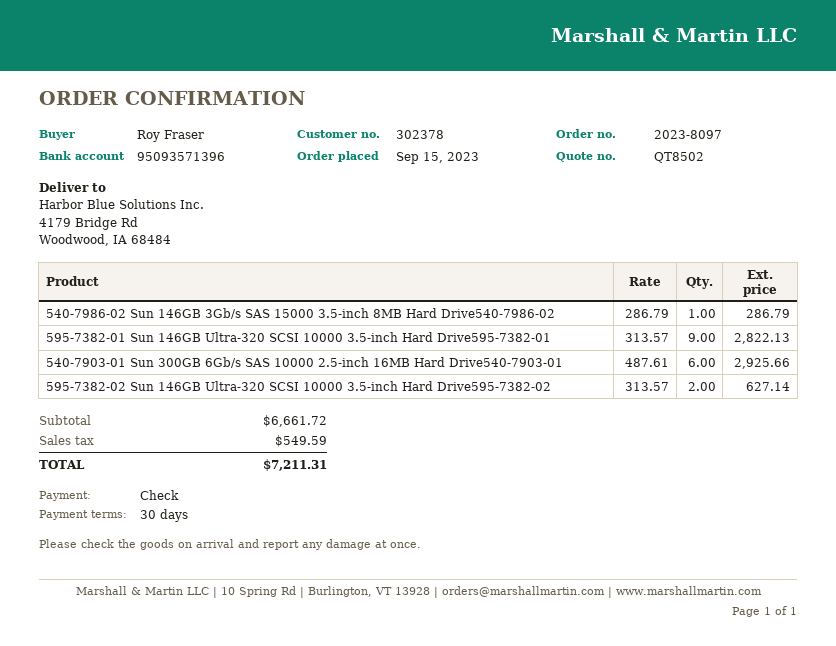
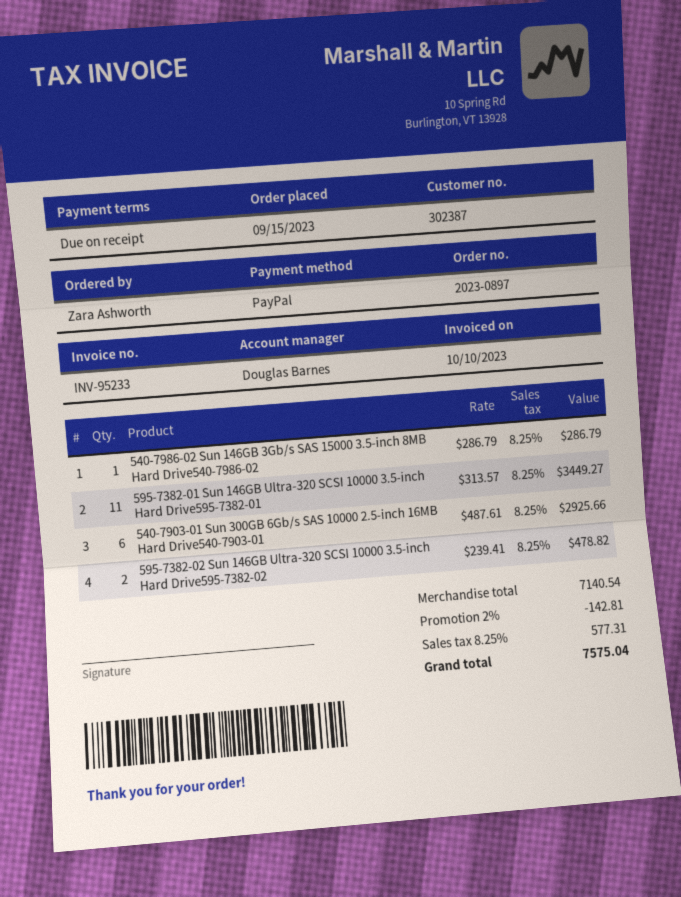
order number: 2023-8097 -> 2023-0897
payment terms: 30 days -> on receipt
customer number: 302378 -> 302387
ordered by: Roy Fraser -> Zara Ashworth
payment method: cheque -> PayPal
595-7382-01 Sun 146GB Ultra-320 SCSI 10000 3.5-inch Hard Drive595-7382-01: 9 x 313.57 = 2822.13 -> 11 x 313.57 = 3449.27
595-7382-02 Sun 146GB Ultra-320 SCSI 10000 3.5-inch Hard Drive595-7382-02: 2 x 313.57 = 627.14 -> 2 x 239.41 = 478.82
subtotal: 6661.72 -> 7140.54
discount: none -> 2% = 142.81
tax: 549.59 -> 577.31
total: 7211.31 -> 7575.04

